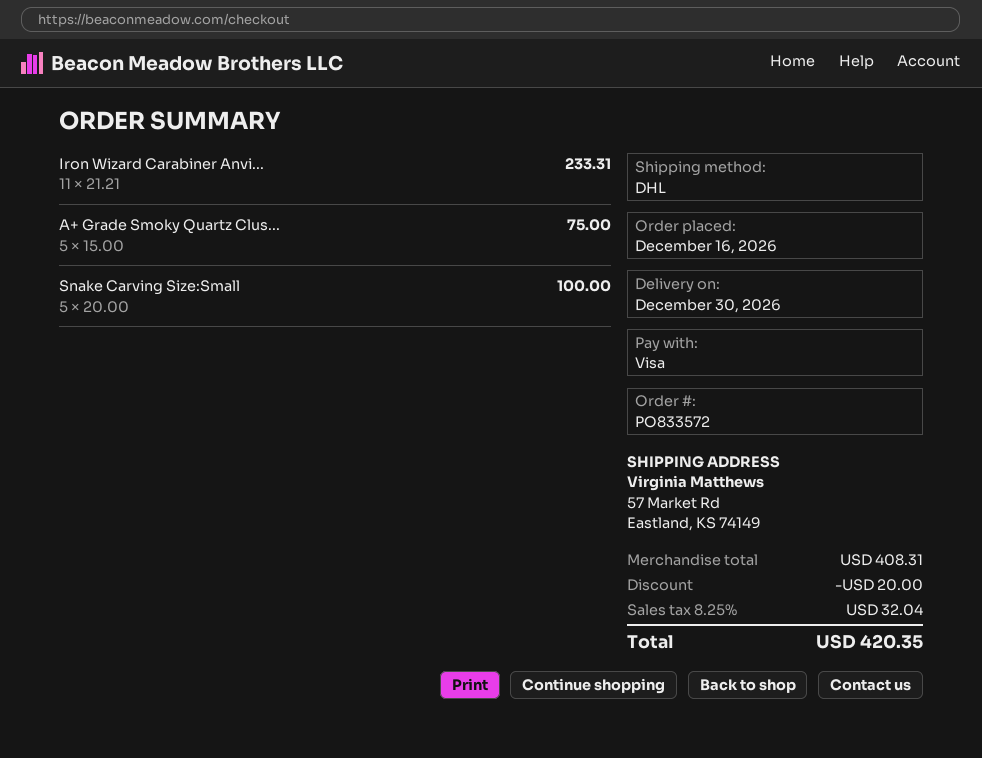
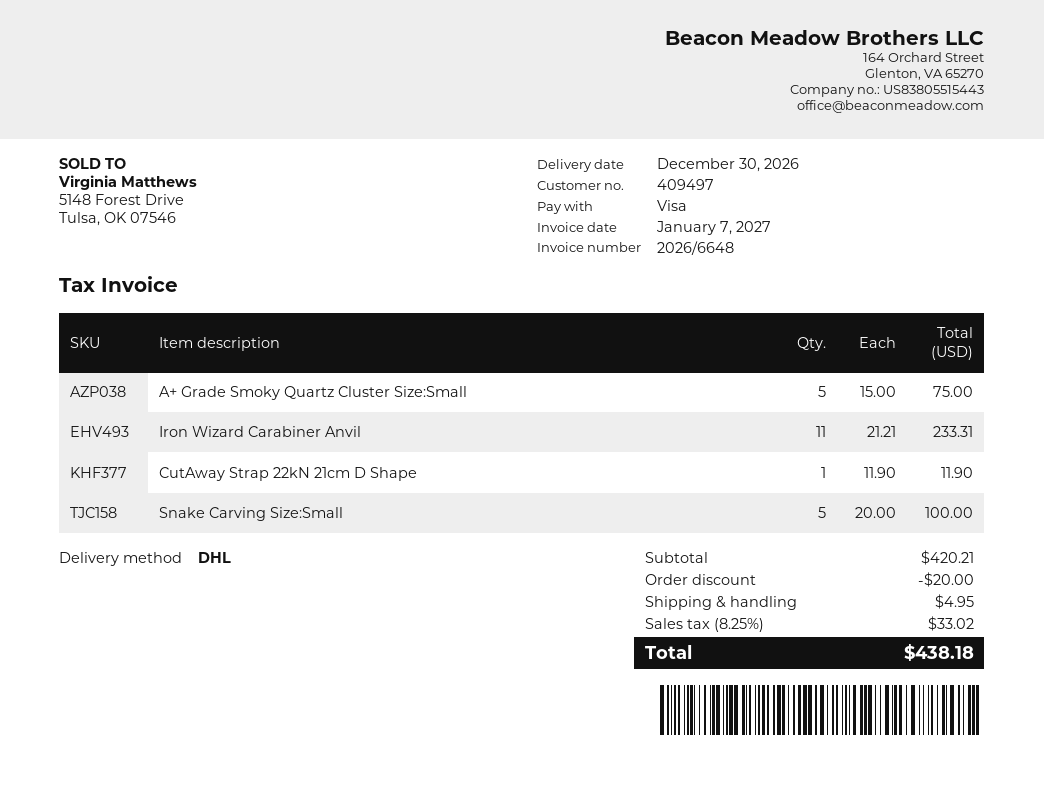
CutAway Strap 22kN 21cm D Shape: none -> 1 x 11.90 = 11.90
subtotal: 408.31 -> 420.21
shipping: none -> 4.95
tax: 8.25% = 32.04 -> 8.25% = 33.02
total: 420.35 -> 438.18

